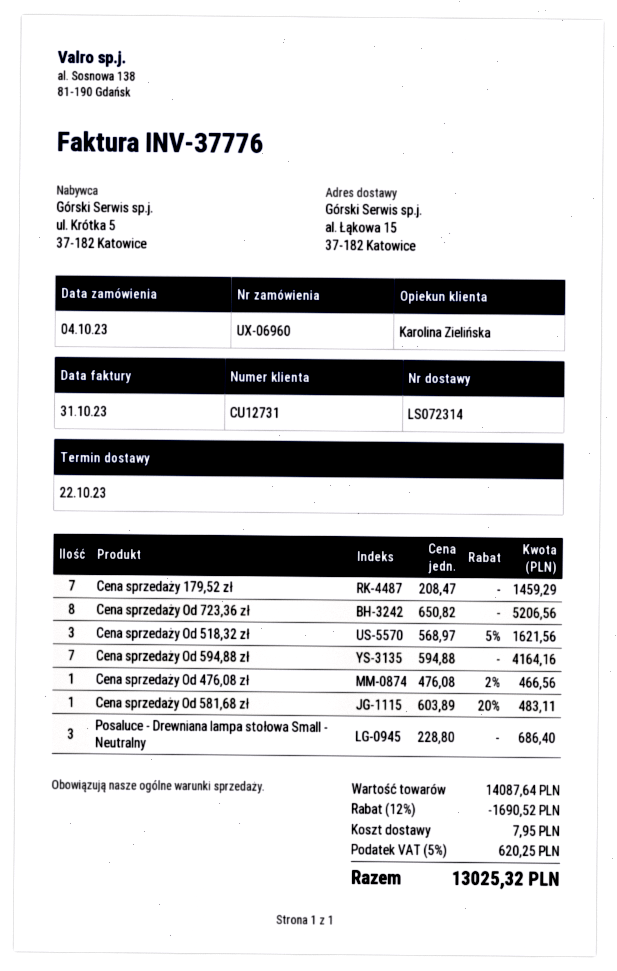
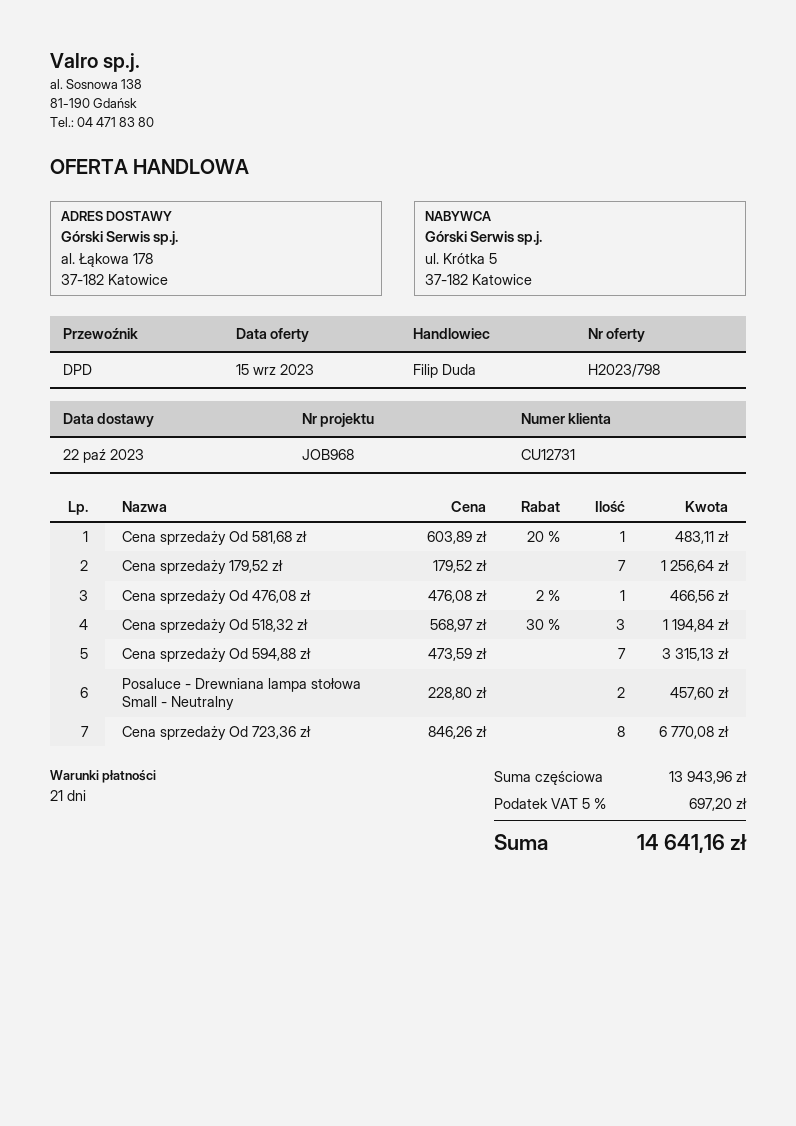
sales rep: Karolina Zielińska -> Filip Duda
ship to: al. Łąkowa 15, 37-182 Katowice -> al. Łąkowa 178, 37-182 Katowice
Cena sprzedaży 179,52 zł: 7 x 208.47 = 1459.29 -> 7 x 179.52 = 1256.64
Cena sprzedaży Od 723,36 zł: 8 x 650.82 = 5206.56 -> 8 x 846.26 = 6770.08
Cena sprzedaży Od 518,32 zł: 3 x 568.97 - 5% = 1621.56 -> 3 x 568.97 - 30% = 1194.84
Cena sprzedaży Od 594,88 zł: 7 x 594.88 = 4164.16 -> 7 x 473.59 = 3315.13
Posaluce - Drewniana lampa stołowa Small - Neutralny: 3 x 228.80 = 686.40 -> 2 x 228.80 = 457.60
subtotal: 14087.64 -> 13943.96
discount: 12% = 1690.52 -> none
shipping: 7.95 -> none
tax: 5% = 620.25 -> 5% = 697.20
total: 13025.32 -> 14641.16

